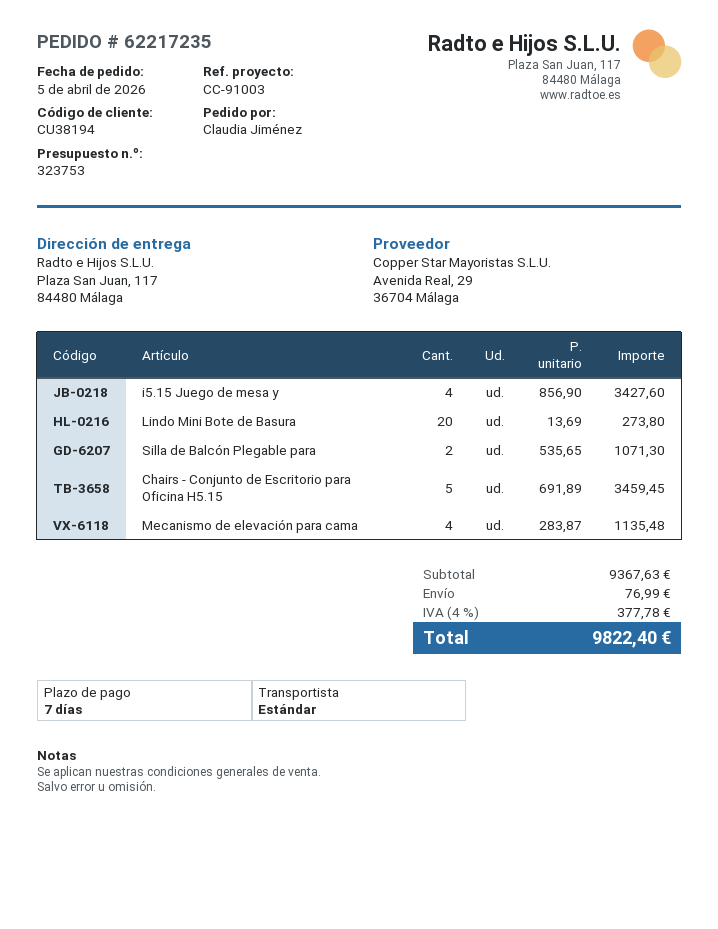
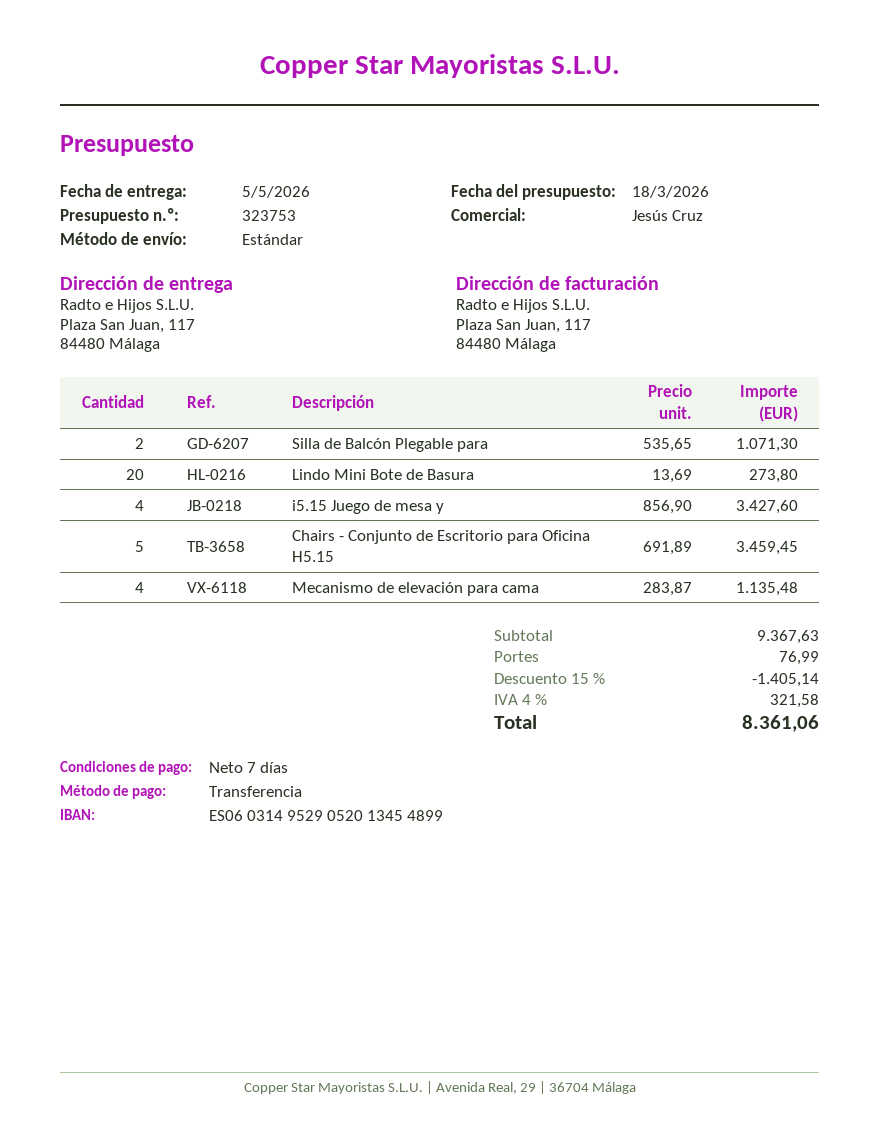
discount: none -> 15% = 1405.14
tax: 4% = 377.78 -> 4% = 321.58
total: 9822.40 -> 8361.06

